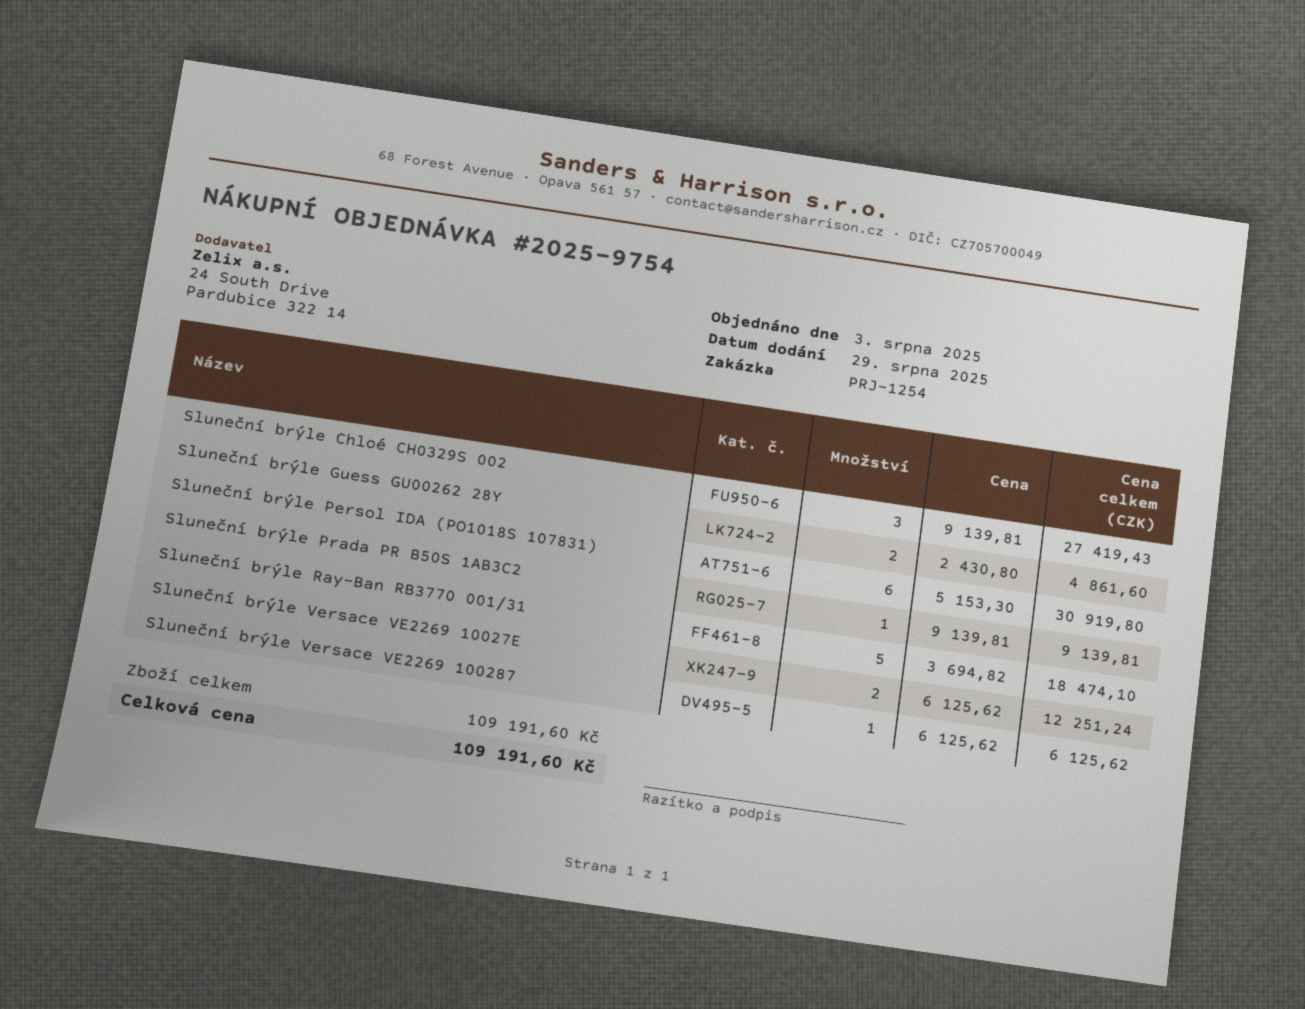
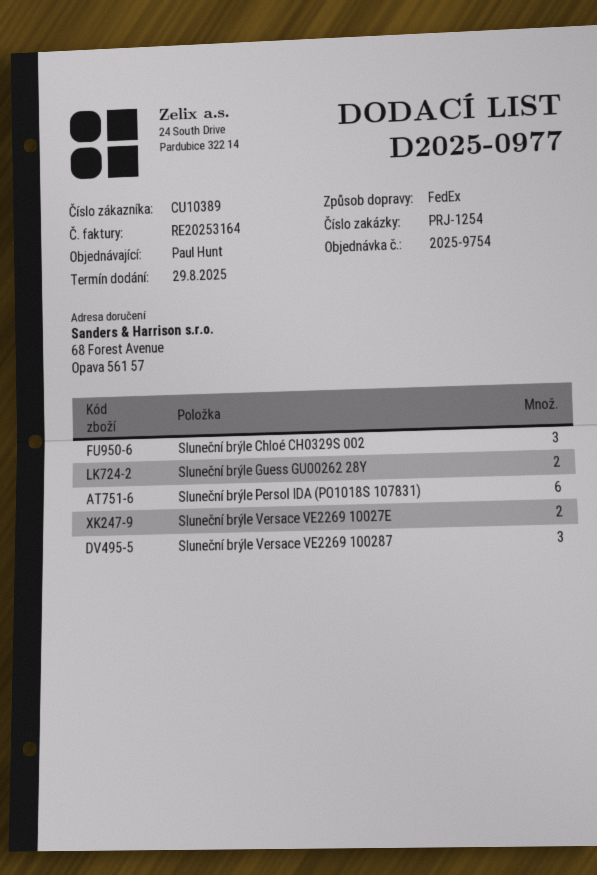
Sluneční brýle Prada PR B50S 1AB3C2: 1 -> none
Sluneční brýle Ray-Ban RB3770 001/31: 5 -> none
Sluneční brýle Versace VE2269 100287: 1 -> 3

